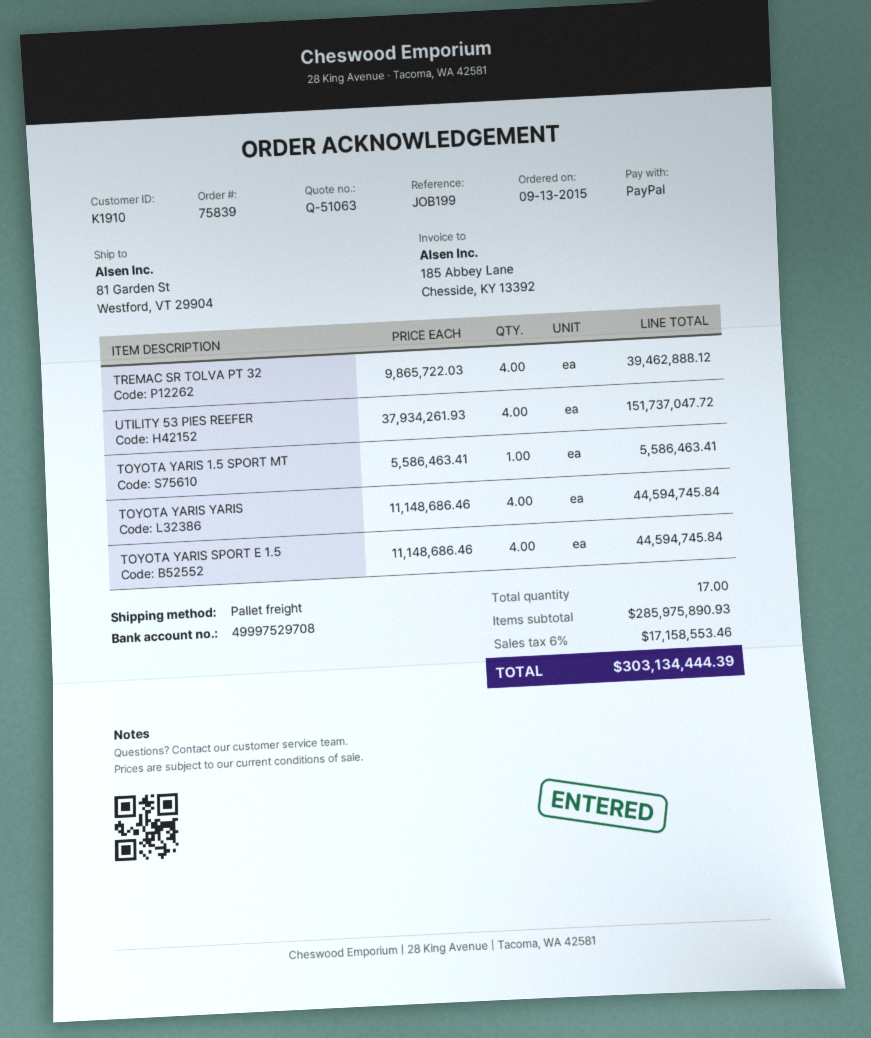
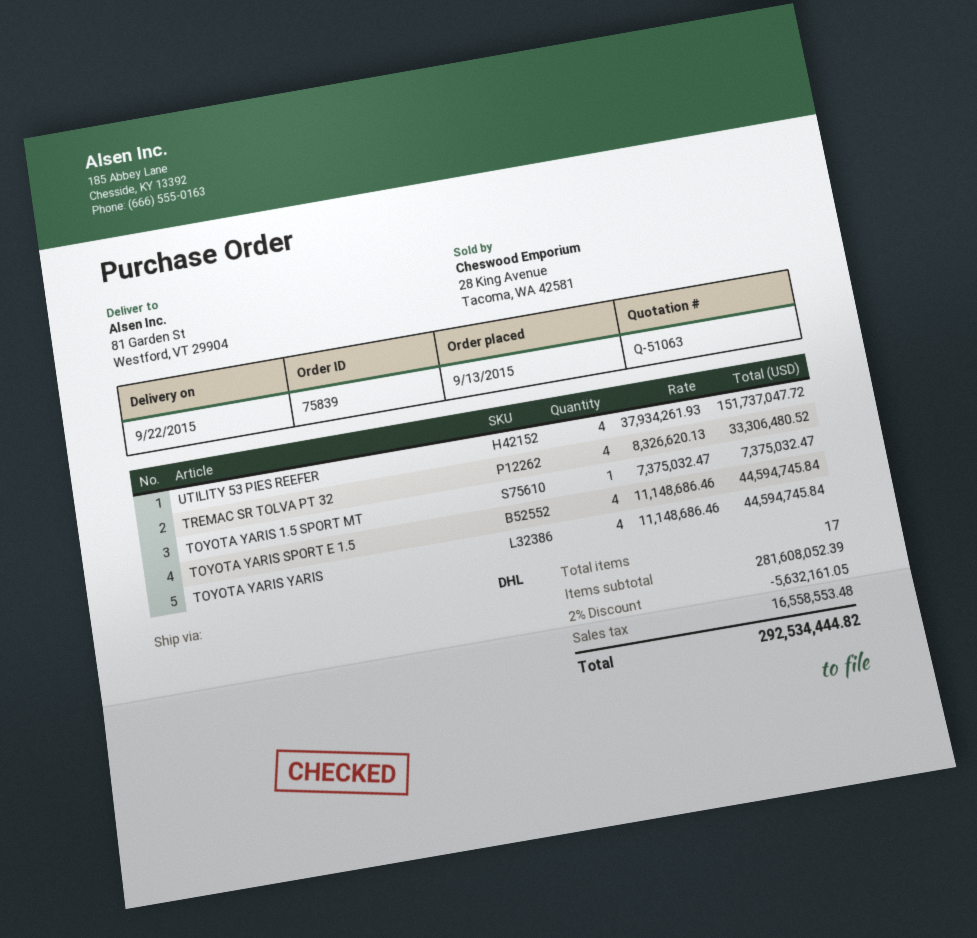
shipping method: pallet freight -> DHL
TREMAC SR TOLVA PT 32: 4 x 9865722.03 = 39462888.12 -> 4 x 8326620.13 = 33306480.52
TOYOTA YARIS 1.5 SPORT MT: 1 x 5586463.41 = 5586463.41 -> 1 x 7375032.47 = 7375032.47
subtotal: 285975890.93 -> 281608052.39
discount: none -> 2% = 5632161.05
tax: 17158553.46 -> 16558553.48
total: 303134444.39 -> 292534444.82

